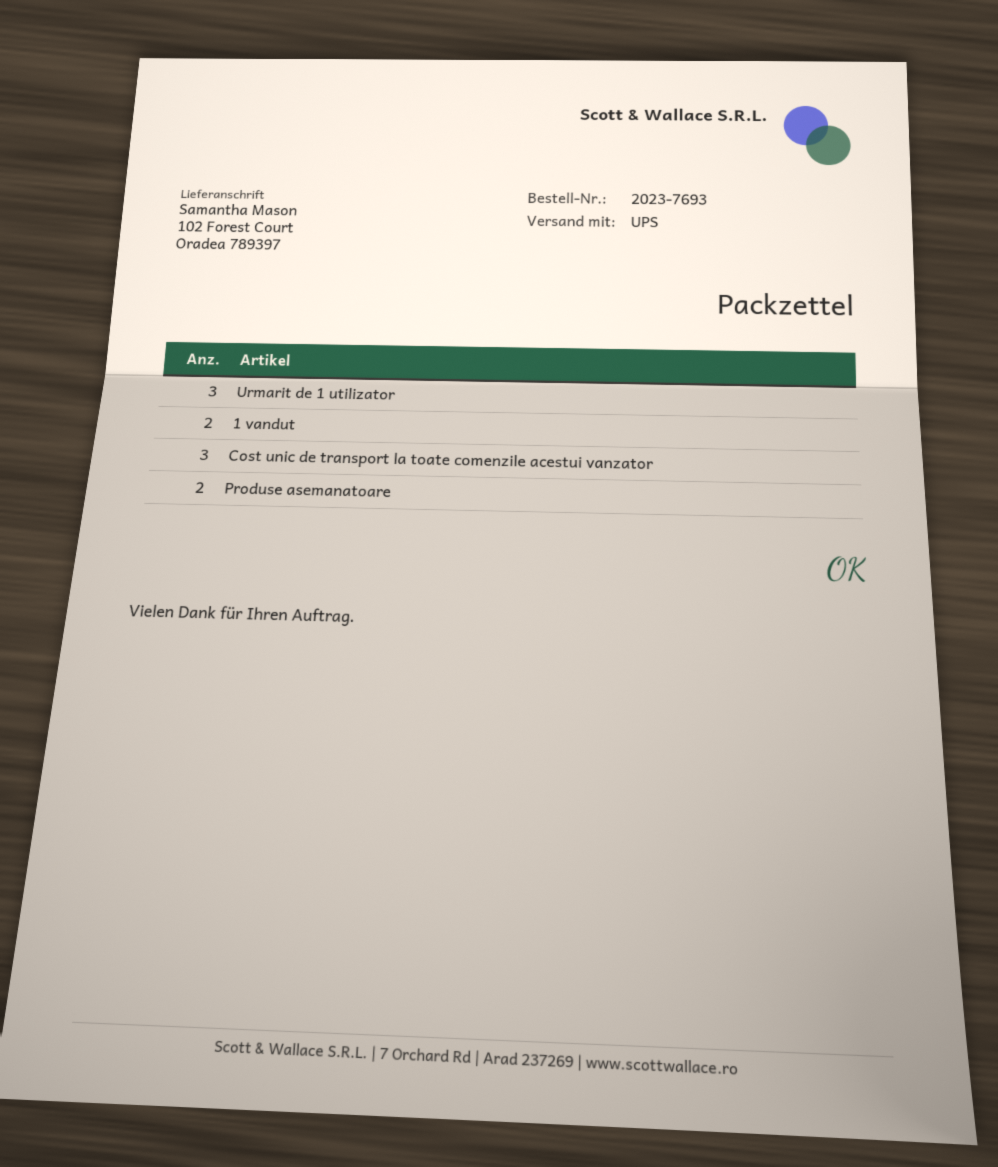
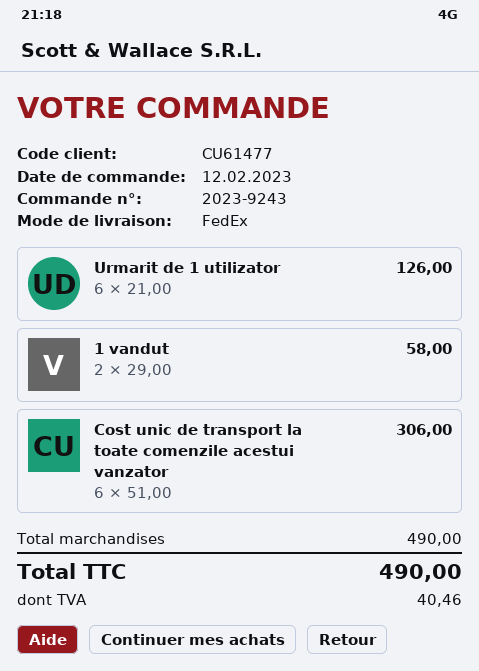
order number: 2023-7693 -> 2023-9243
shipping method: UPS -> FedEx
Urmarit de 1 utilizator: 3 -> 6
Cost unic de transport la toate comenzile acestui vanzator: 3 -> 6
Produse asemanatoare: 2 -> none

